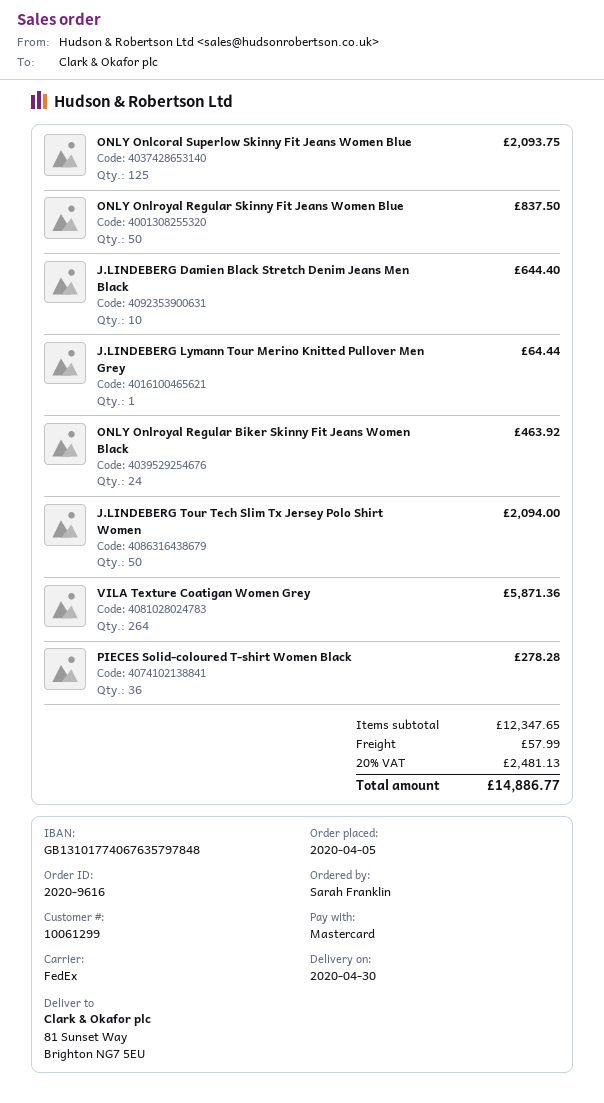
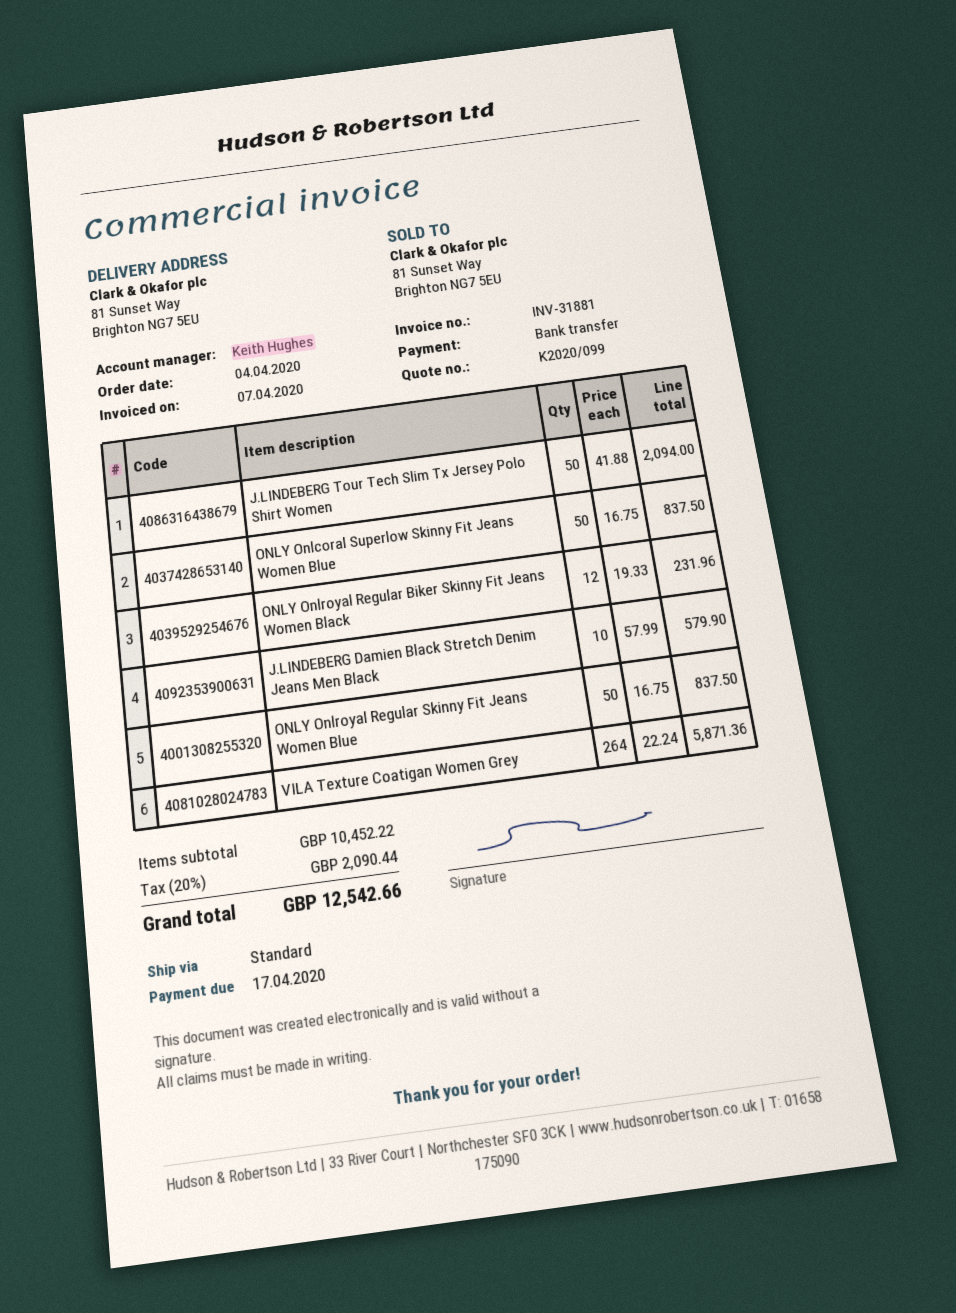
order date: 2020-04-05 -> 2020-04-04
payment method: Mastercard -> bank transfer
shipping method: FedEx -> standard
ONLY Onlcoral Superlow Skinny Fit Jeans Women Blue: 125 for 2093.75 -> 50 for 837.50
J.LINDEBERG Damien Black Stretch Denim Jeans Men Black: 10 for 644.40 -> 10 for 579.90
J.LINDEBERG Lymann Tour Merino Knitted Pullover Men Grey: 1 for 64.44 -> none
ONLY Onlroyal Regular Biker Skinny Fit Jeans Women Black: 24 for 463.92 -> 12 for 231.96
PIECES Solid-coloured T-shirt Women Black: 36 for 278.28 -> none
subtotal: 12347.65 -> 10452.22
shipping: 57.99 -> none
tax: 20% = 2481.13 -> 20% = 2090.44
total: 14886.77 -> 12542.66

